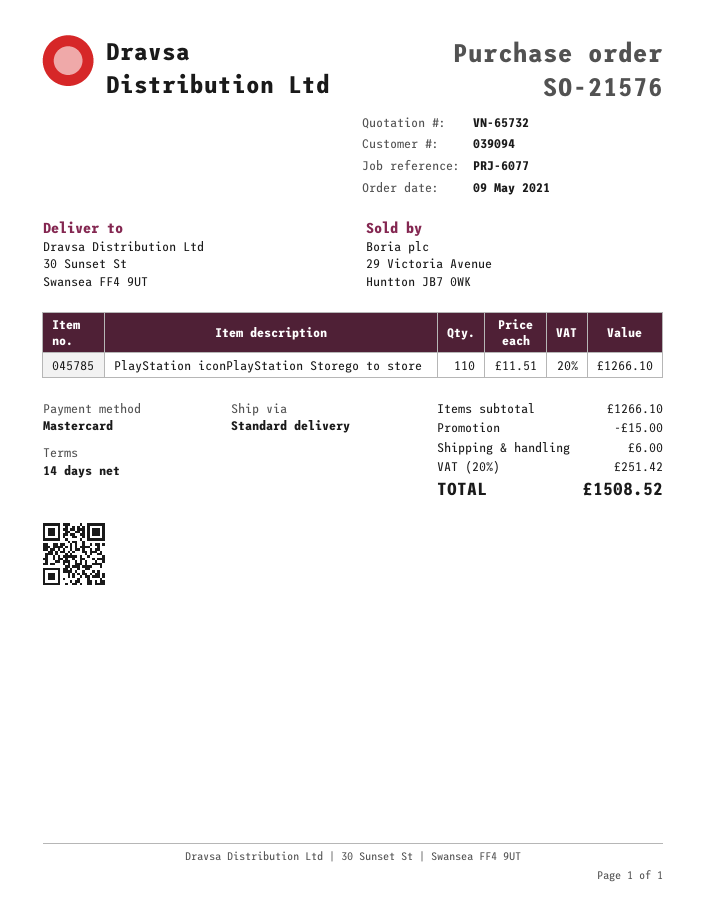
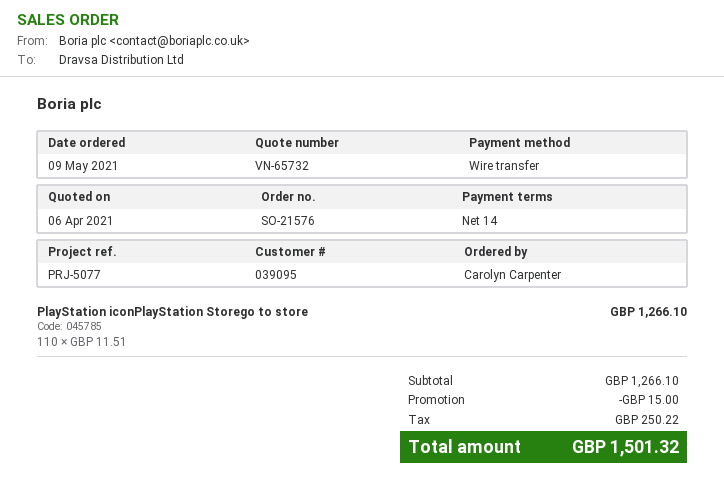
customer number: 039094 -> 039095
reference: PRJ-6077 -> PRJ-5077
payment method: Mastercard -> bank transfer
shipping: 6.00 -> none
tax: 251.42 -> 250.22
total: 1508.52 -> 1501.32

